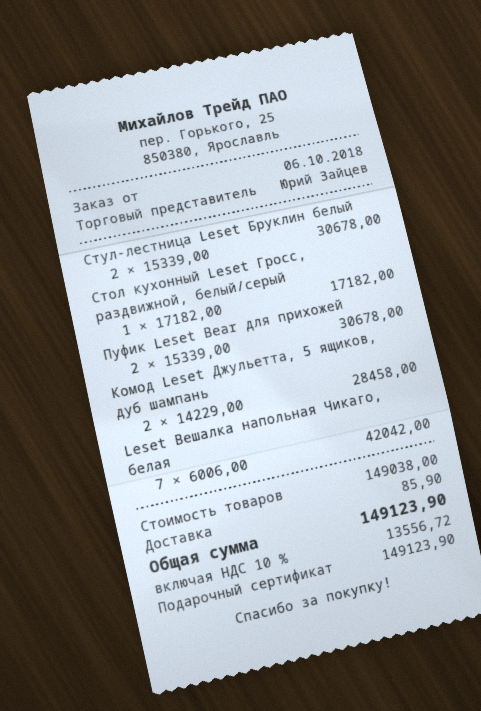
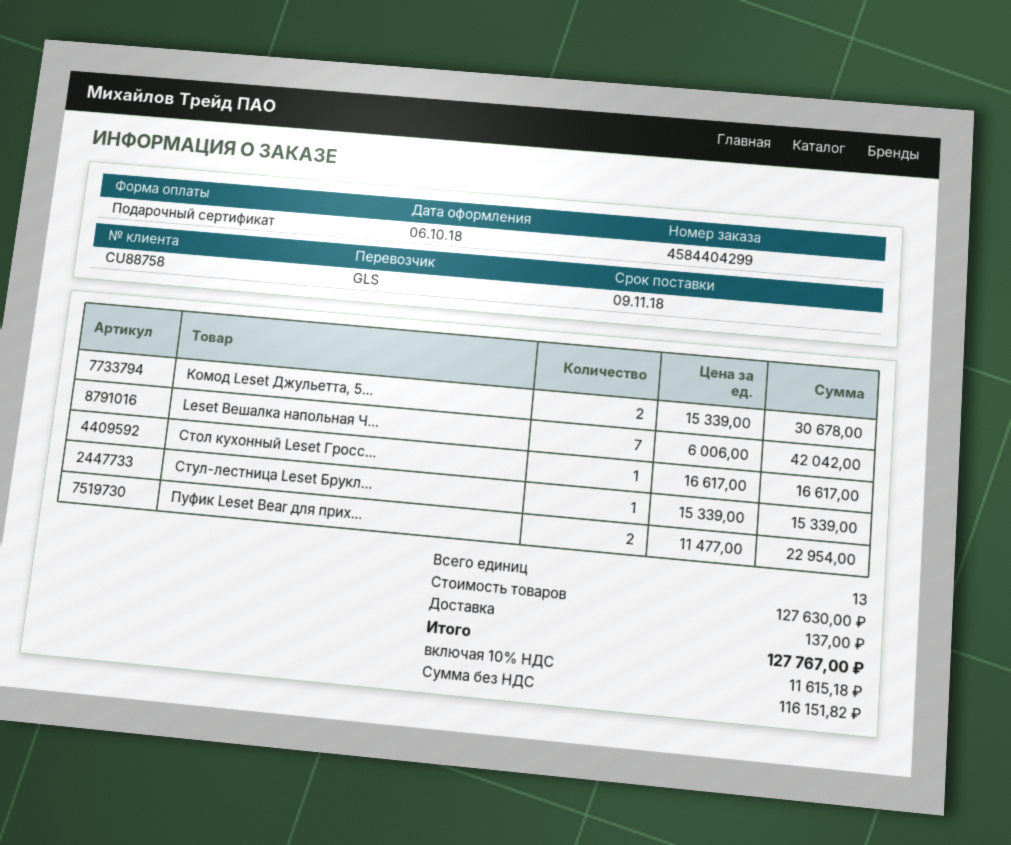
Стул-лестница Leset Бруклин белый: 2 x 15339.00 = 30678.00 -> 1 x 15339.00 = 15339.00
Стол кухонный Leset Гросс, раздвижной, белый/серый: 1 x 17182.00 = 17182.00 -> 1 x 16617.00 = 16617.00
Пуфик Leset Bear для прихожей: 2 x 15339.00 = 30678.00 -> 2 x 11477.00 = 22954.00
Комод Leset Джульетта, 5 ящиков, дуб шампань: 2 x 14229.00 = 28458.00 -> 2 x 15339.00 = 30678.00
subtotal: 149038.00 -> 127630.00
shipping: 85.90 -> 137.00
tax: 10% = 13556.72 -> 10% = 11615.18
total: 149123.90 -> 127767.00

